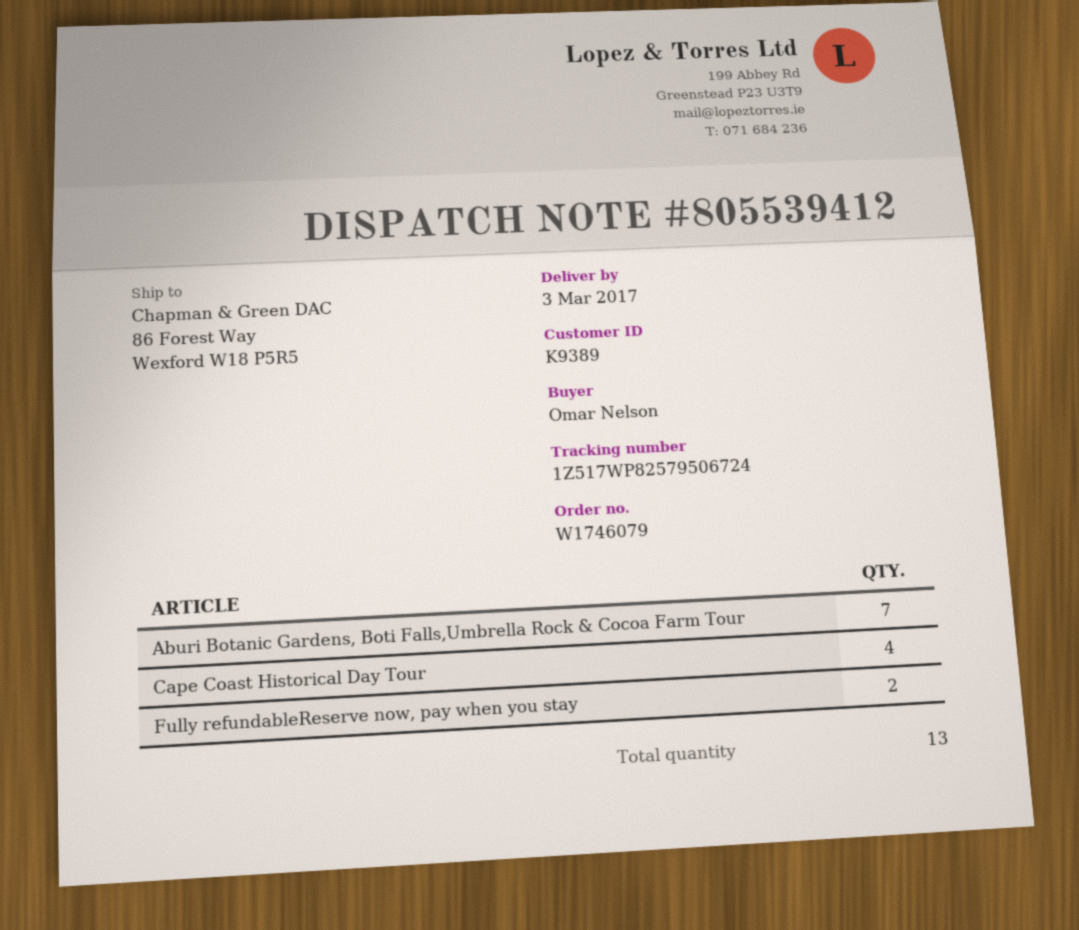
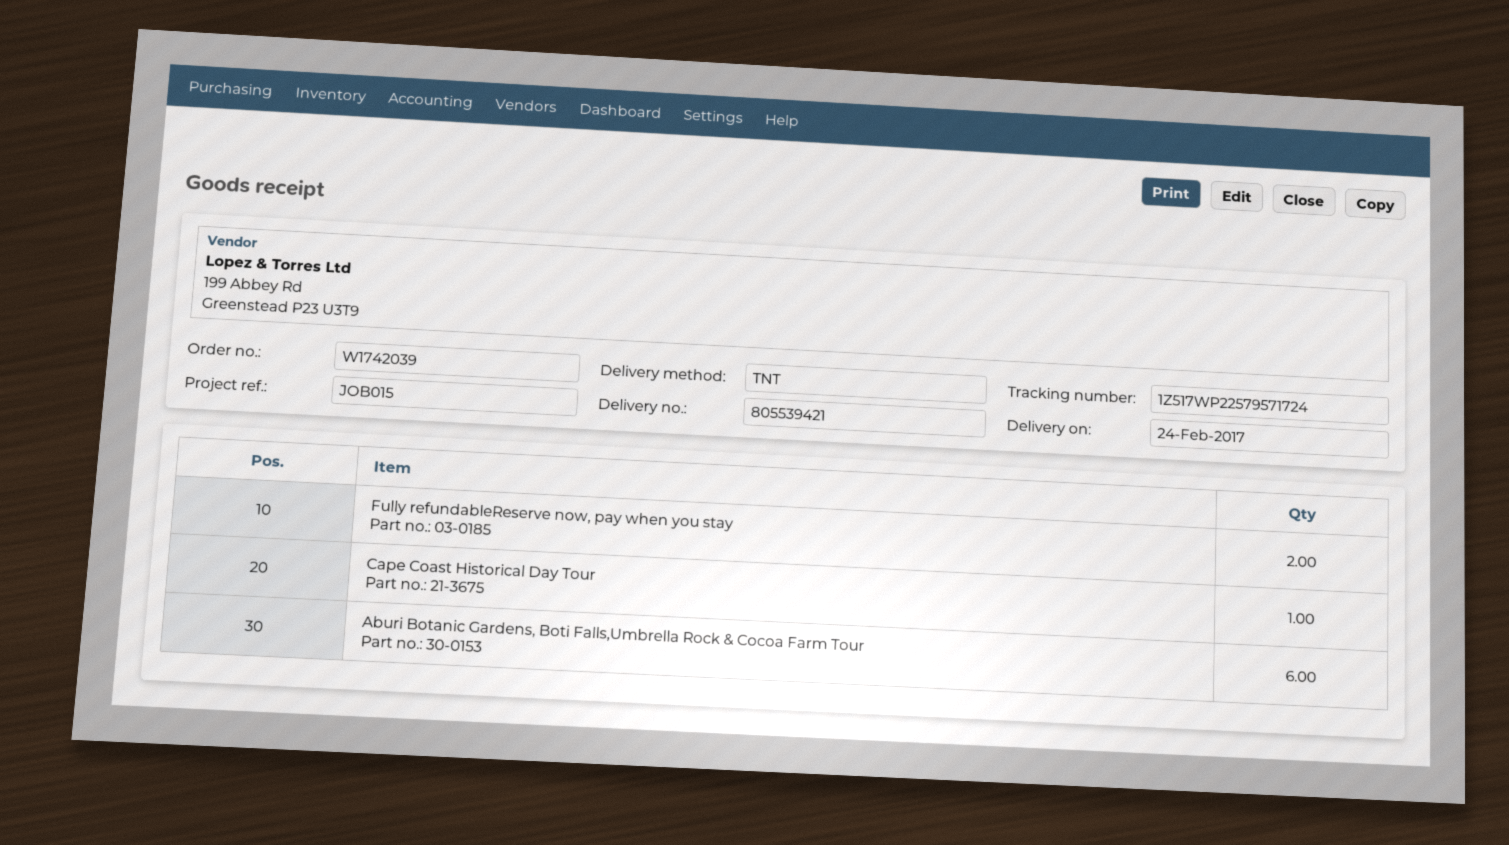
order number: W1746079 -> W1742039
delivery note number: 805539412 -> 805539421
delivery date: 2017-03-03 -> 2017-02-24
tracking number: 1Z517WP82579506724 -> 1Z517WP22579571724
Aburi Botanic Gardens, Boti Falls,Umbrella Rock & Cocoa Farm Tour: 7 -> 6
Cape Coast Historical Day Tour: 4 -> 1

